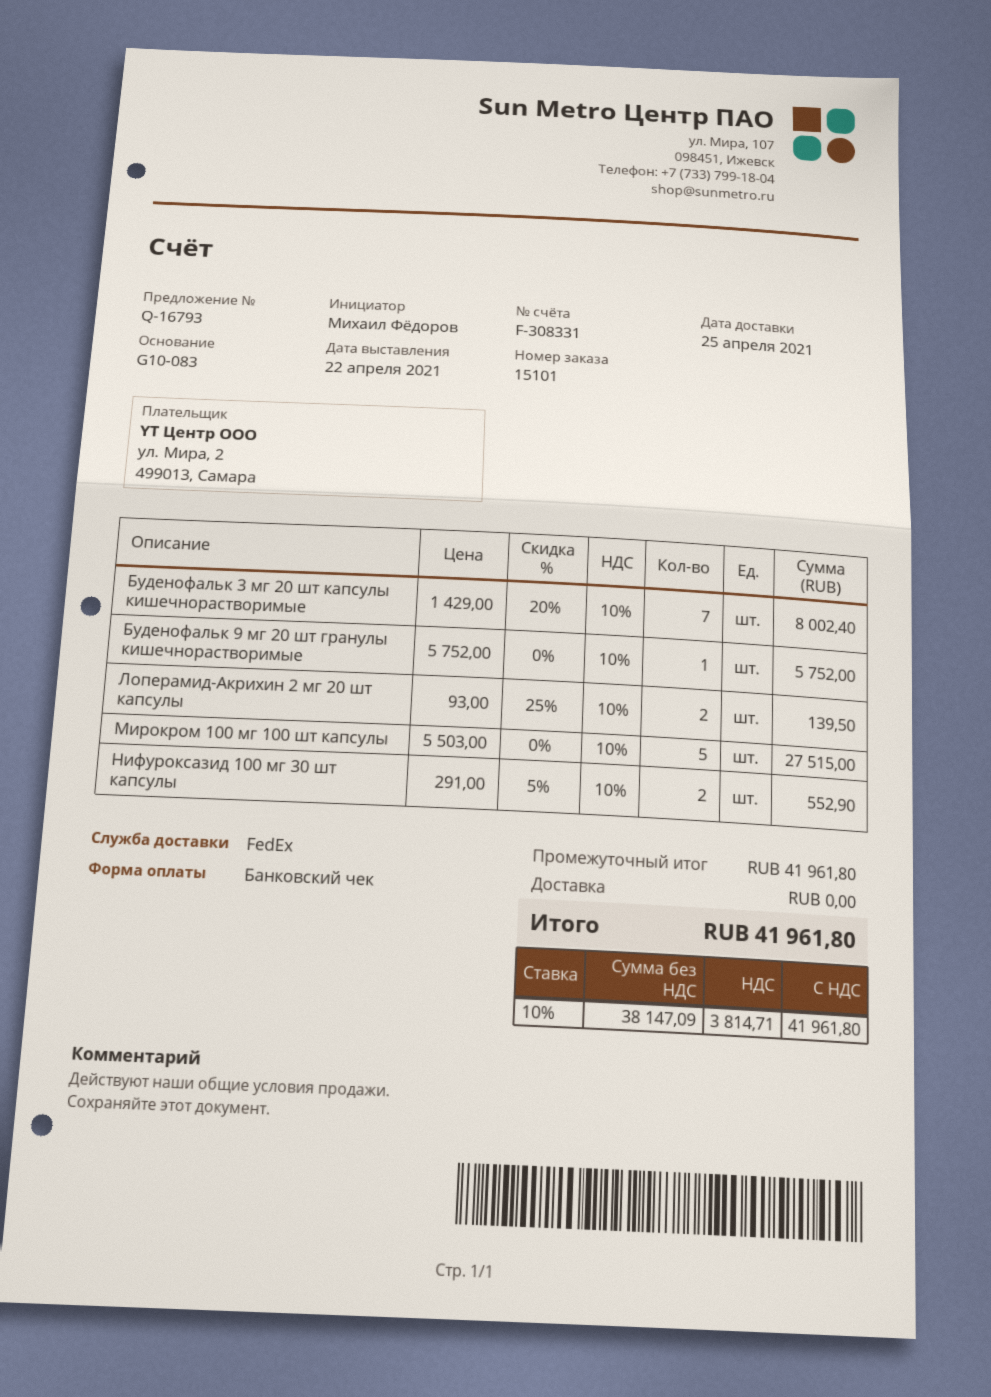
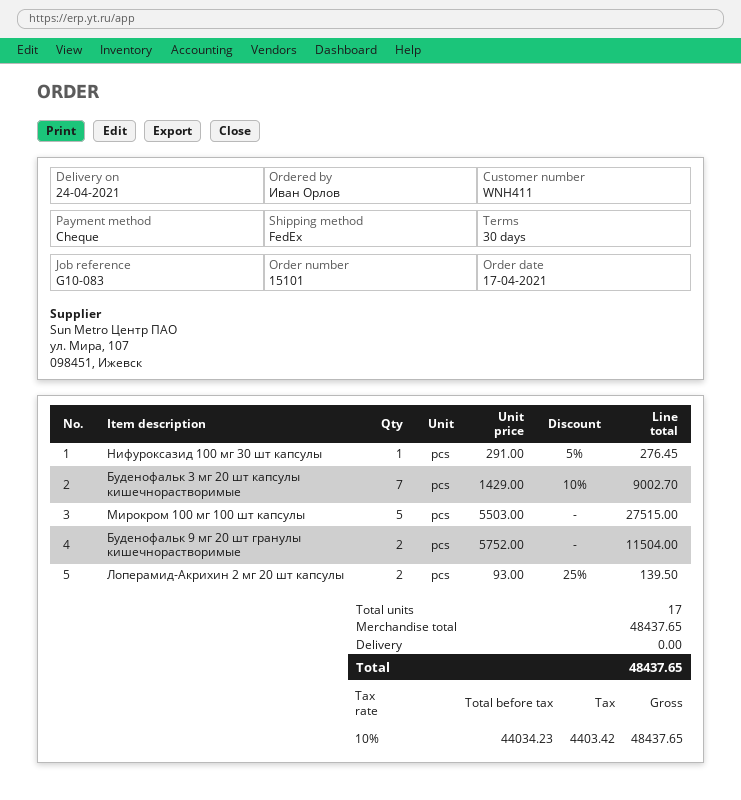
delivery date: 2021-04-25 -> 2021-04-24
ordered by: Михаил Фёдоров -> Иван Орлов
Буденофальк 3 мг 20 шт капсулы кишечнорастворимые: 7 x 1429.00 - 20% = 8002.40 -> 7 x 1429.00 - 10% = 9002.70
Буденофальк 9 мг 20 шт гранулы кишечнорастворимые: 1 x 5752.00 = 5752.00 -> 2 x 5752.00 = 11504.00
Нифуроксазид 100 мг 30 шт капсулы: 2 x 291.00 - 5% = 552.90 -> 1 x 291.00 - 5% = 276.45
subtotal: 41961.80 -> 48437.65
net: 38147.09 -> 44034.23
tax: 10% = 3814.71 -> 10% = 4403.42
total: 41961.80 -> 48437.65

